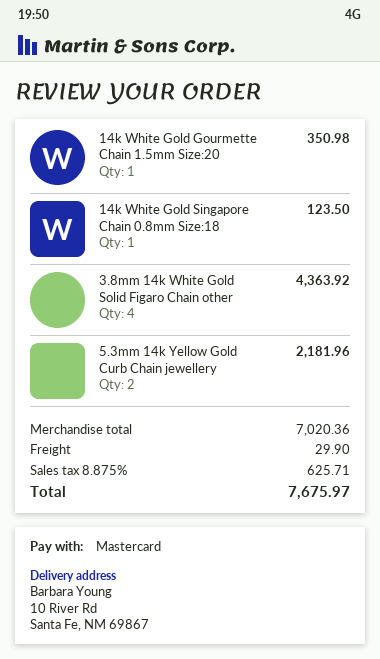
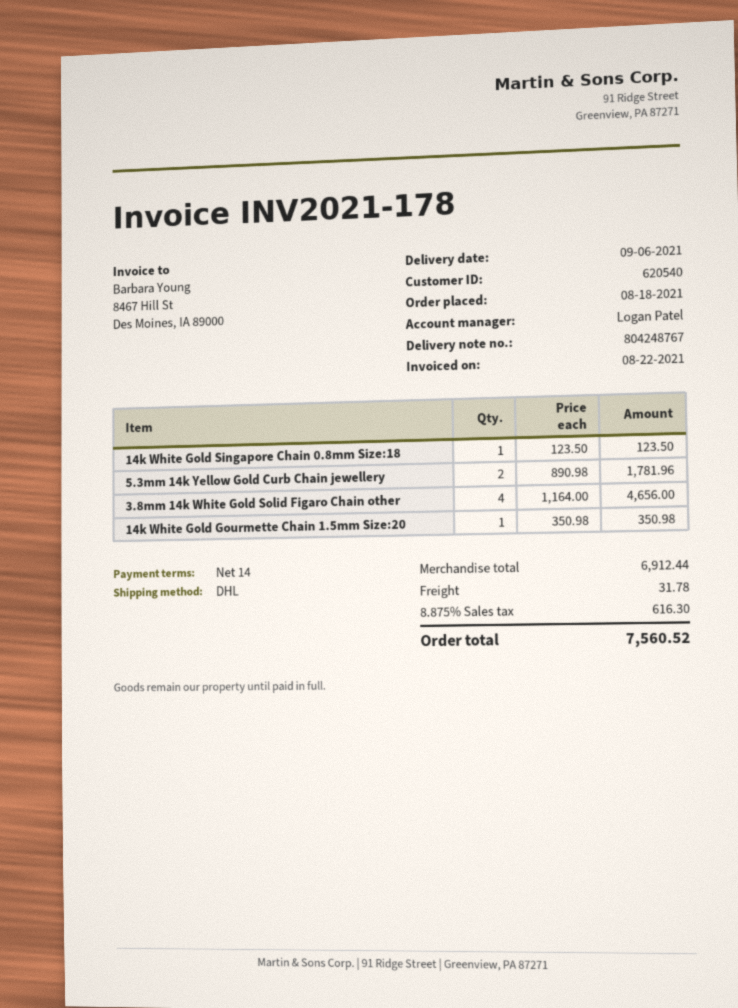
3.8mm 14k White Gold Solid Figaro Chain other: 4 for 4363.92 -> 4 for 4656.00
5.3mm 14k Yellow Gold Curb Chain jewellery: 2 for 2181.96 -> 2 for 1781.96
subtotal: 7020.36 -> 6912.44
shipping: 29.90 -> 31.78
tax: 8.875% = 625.71 -> 8.875% = 616.30
total: 7675.97 -> 7560.52

